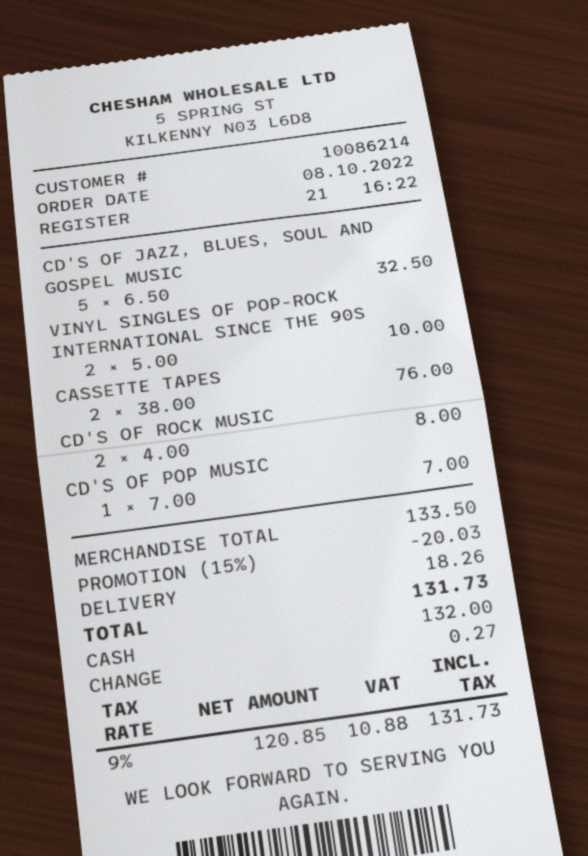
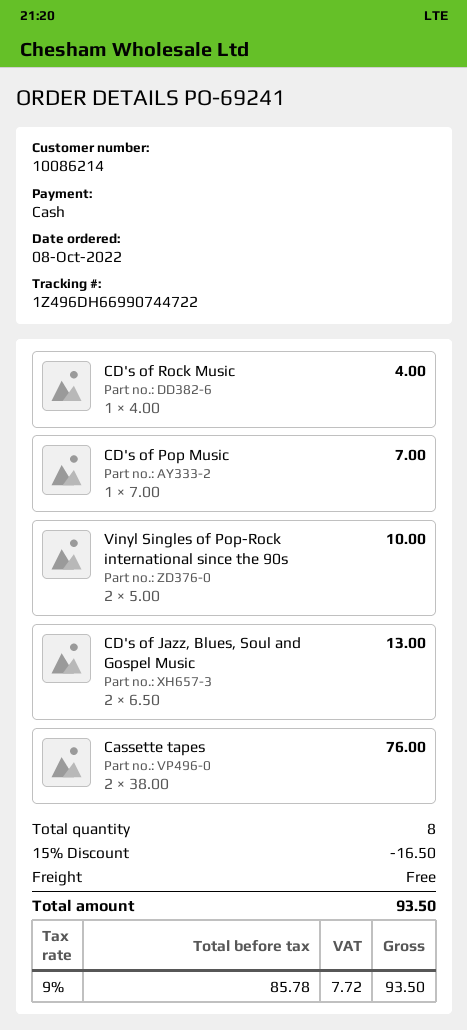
CD'S OF JAZZ, BLUES, SOUL AND GOSPEL MUSIC: 5 x 6.50 = 32.50 -> 2 x 6.50 = 13.00
CD'S OF ROCK MUSIC: 2 x 4.00 = 8.00 -> 1 x 4.00 = 4.00
discount: 15% = 20.03 -> 15% = 16.50
shipping: 18.26 -> 0.00
net: 120.85 -> 85.78
tax: 9% = 10.88 -> 9% = 7.72
total: 131.73 -> 93.50

